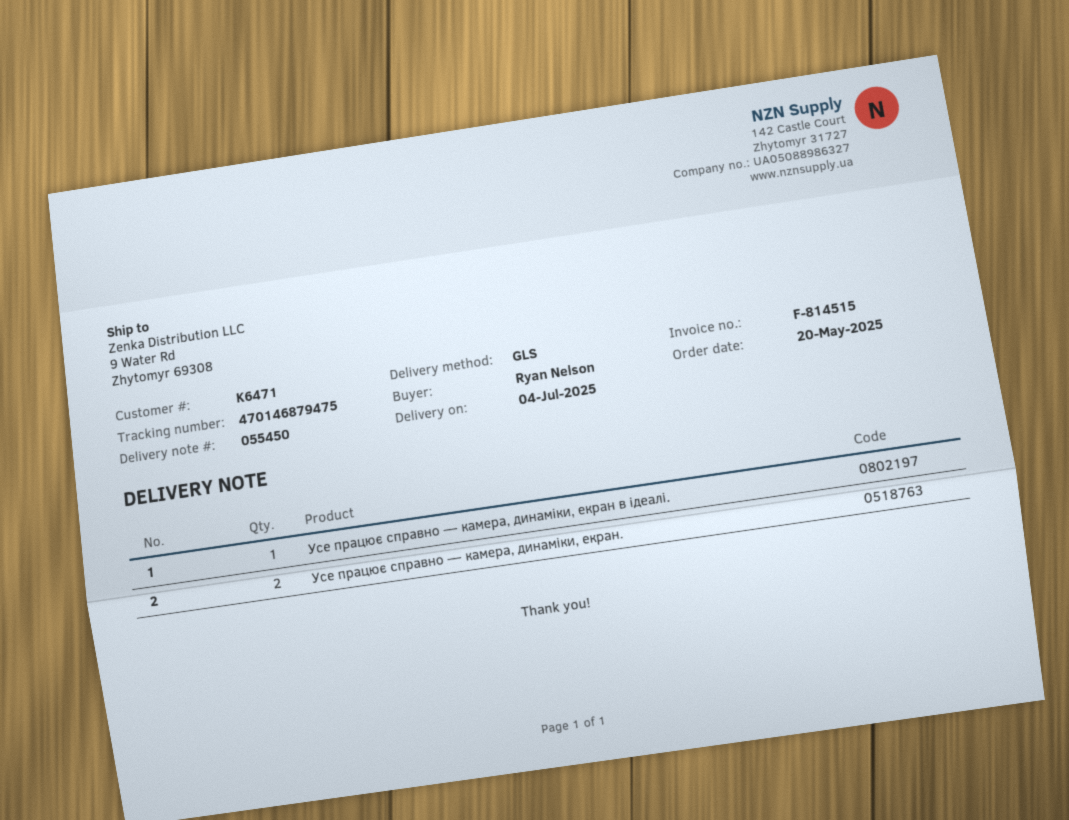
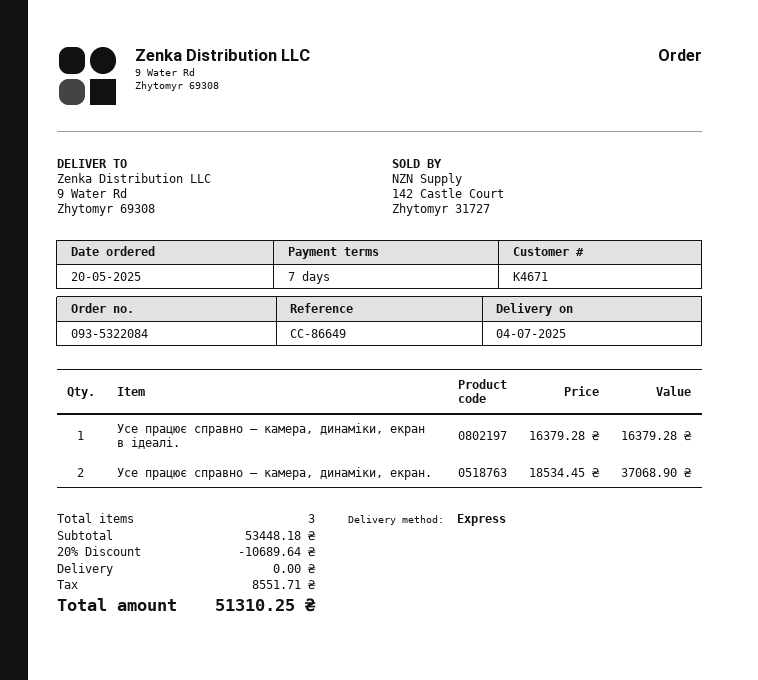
customer number: K6471 -> K4671
shipping method: GLS -> express

